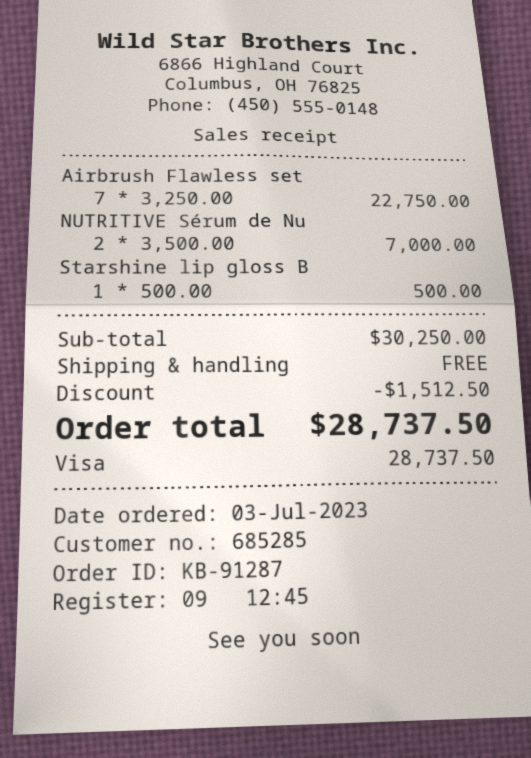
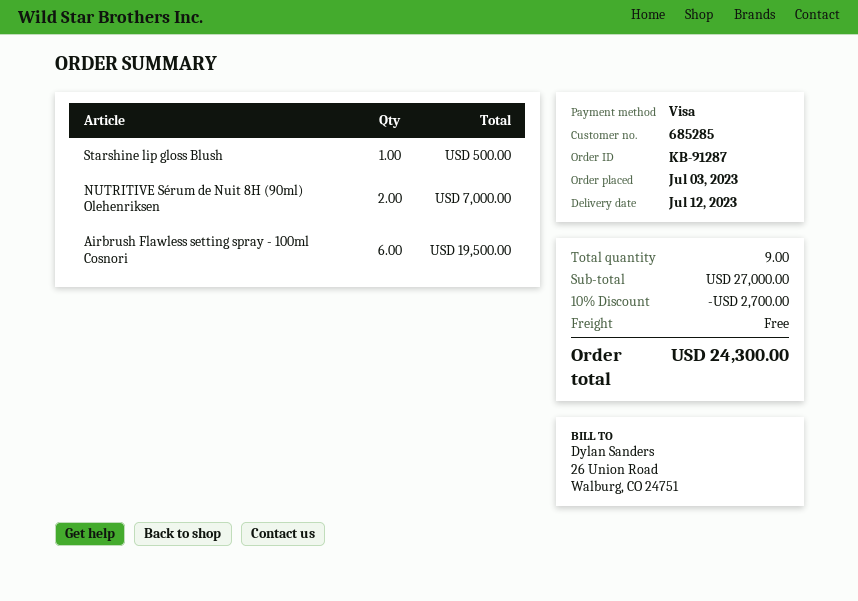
Airbrush Flawless set: 7 for 22750.00 -> 6 for 19500.00
subtotal: 30250.00 -> 27000.00
discount: 1512.50 -> 2700.00
total: 28737.50 -> 24300.00

